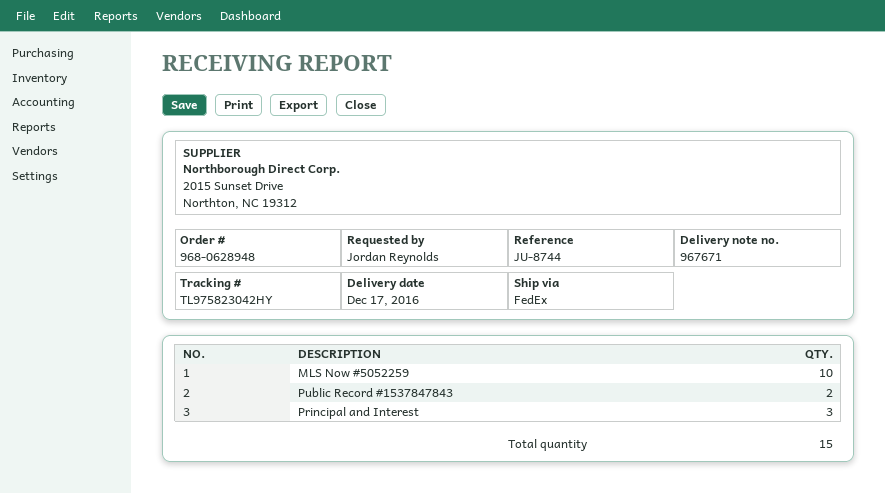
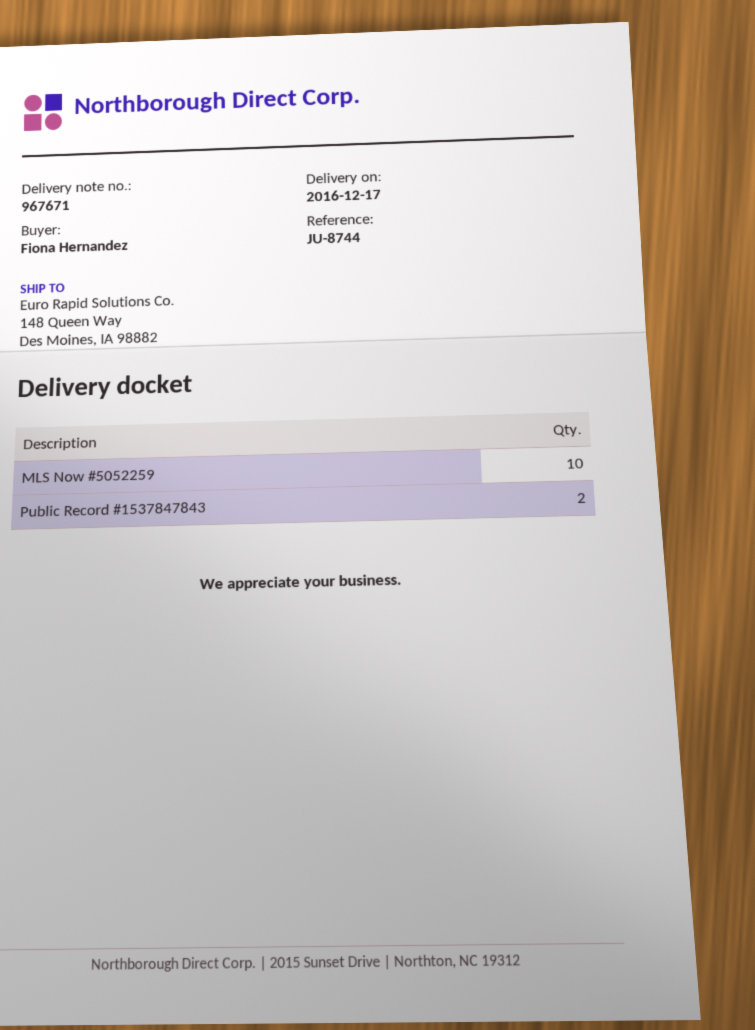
ordered by: Jordan Reynolds -> Fiona Hernandez
Principal and Interest: 3 -> none

